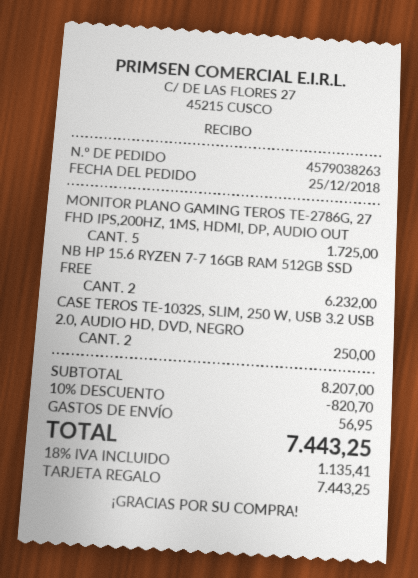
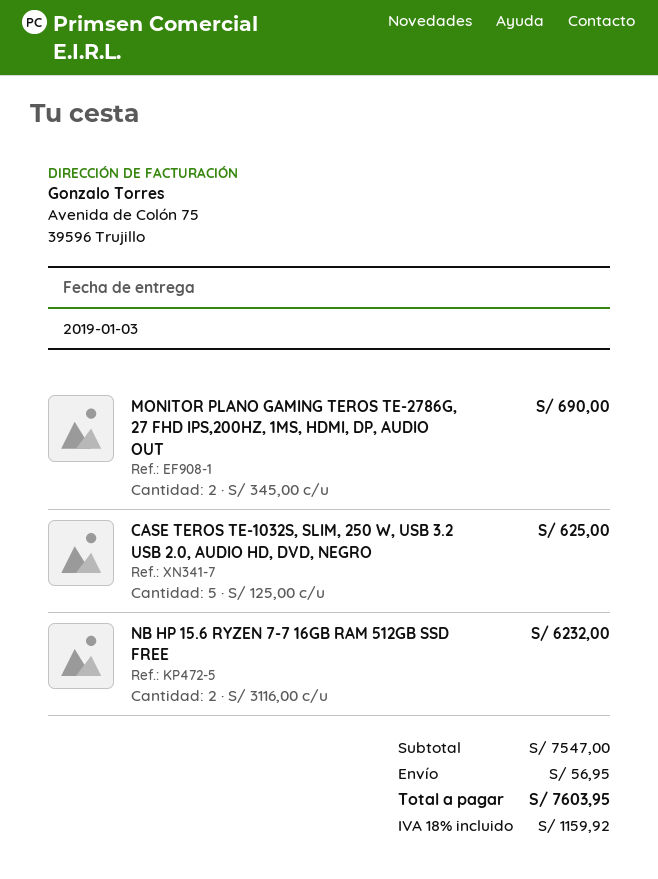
MONITOR PLANO GAMING TEROS TE-2786G, 27 FHD IPS,200HZ, 1MS, HDMI, DP, AUDIO OUT: 5 for 1725.00 -> 2 for 690.00
CASE TEROS TE-1032S, SLIM, 250 W, USB 3.2 USB 2.0, AUDIO HD, DVD, NEGRO: 2 for 250.00 -> 5 for 625.00
subtotal: 8207.00 -> 7547.00
discount: 10% = 820.70 -> none
tax: 18% = 1135.41 -> 18% = 1159.92
total: 7443.25 -> 7603.95

